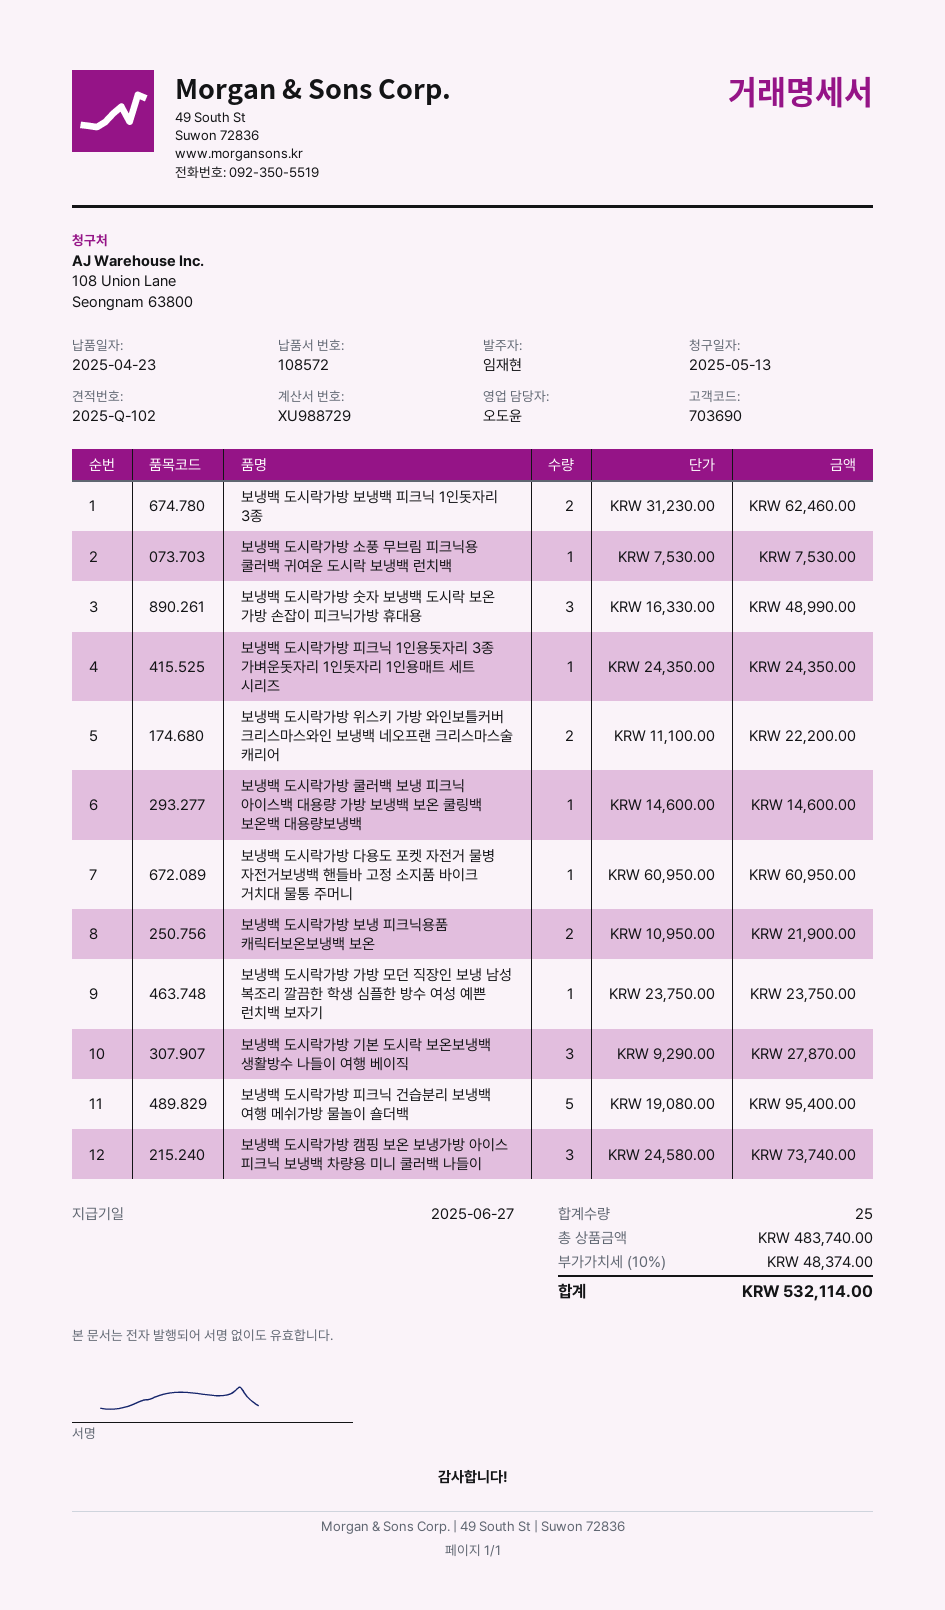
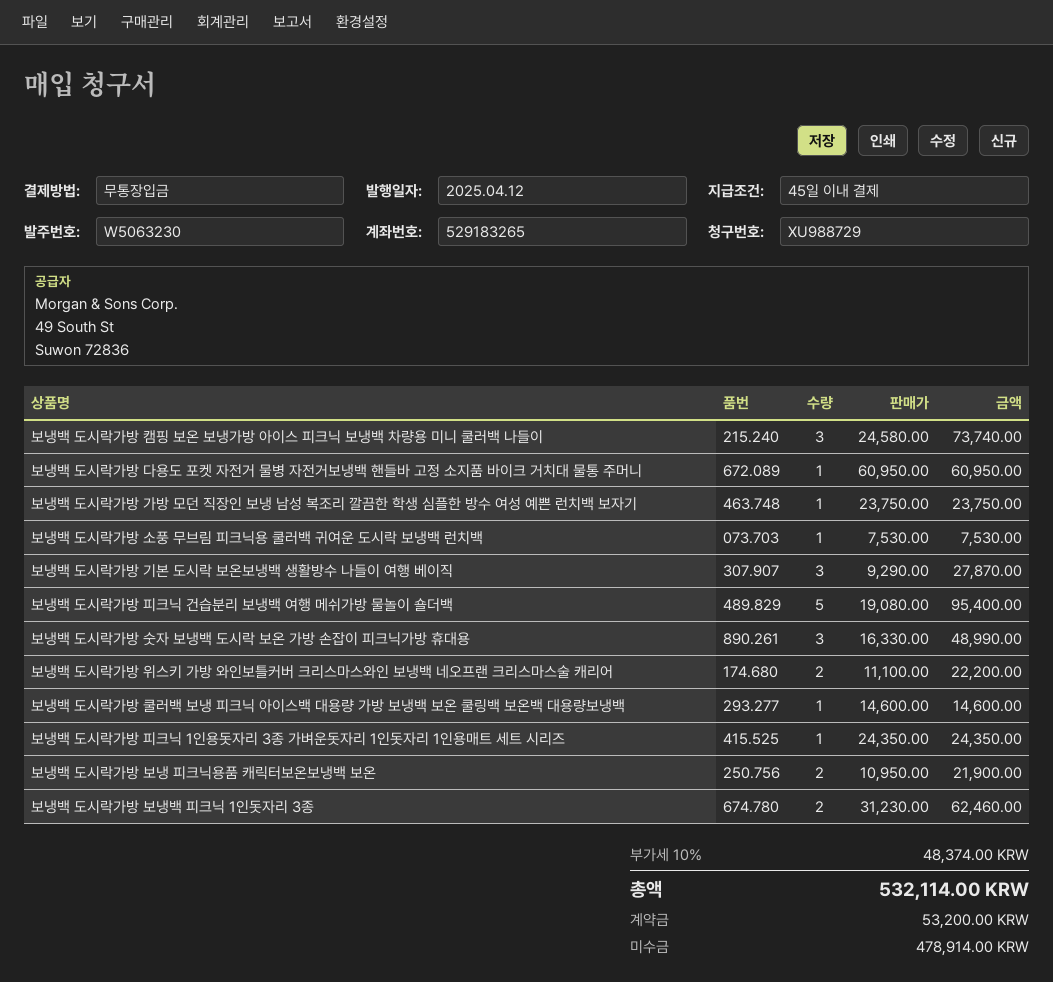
invoice date: 2025-05-13 -> 2025-04-12

